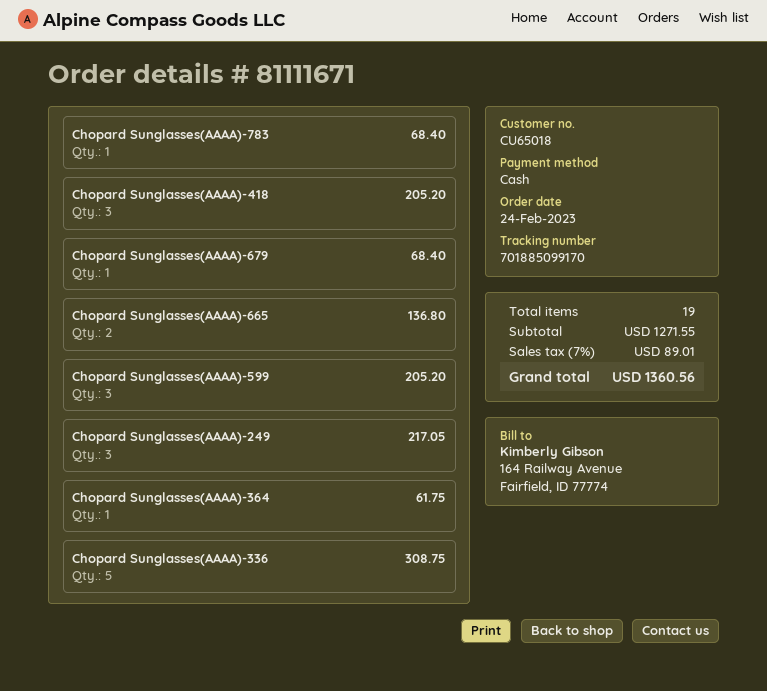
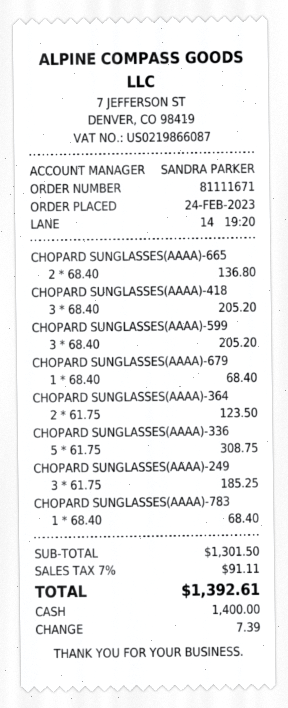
Chopard Sunglasses(AAAA)-249: 3 for 217.05 -> 3 for 185.25
Chopard Sunglasses(AAAA)-364: 1 for 61.75 -> 2 for 123.50
subtotal: 1271.55 -> 1301.50
tax: 7% = 89.01 -> 7% = 91.11
total: 1360.56 -> 1392.61

